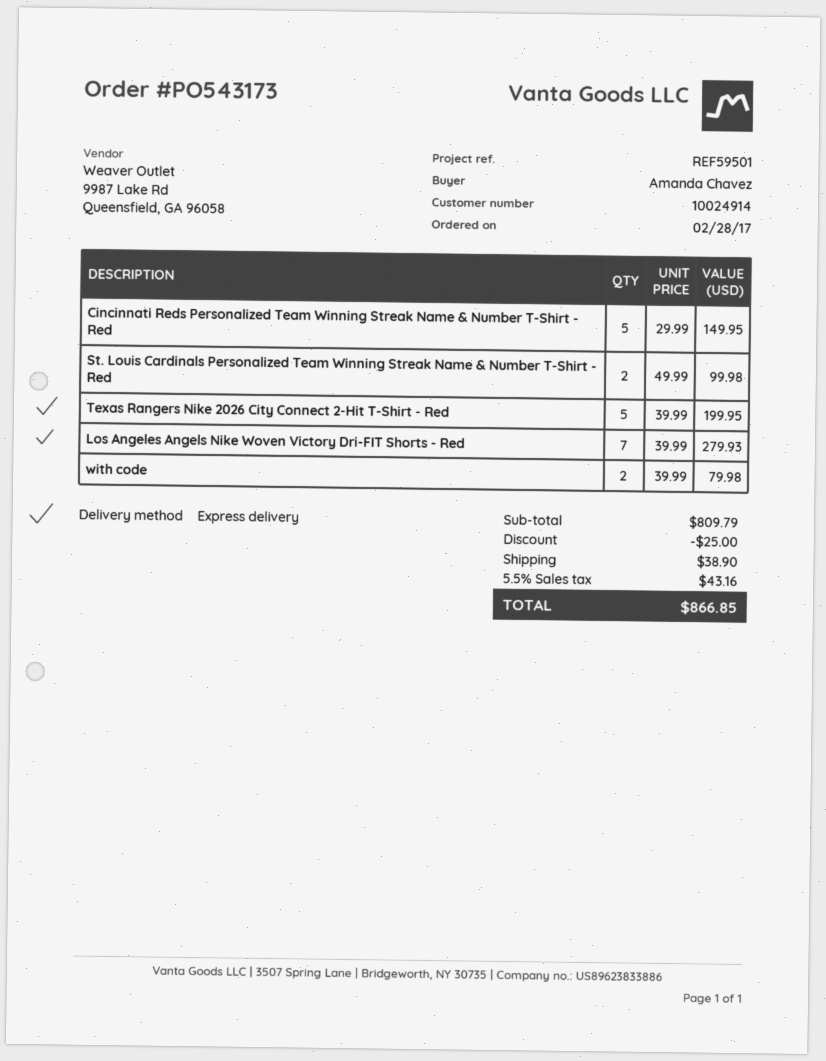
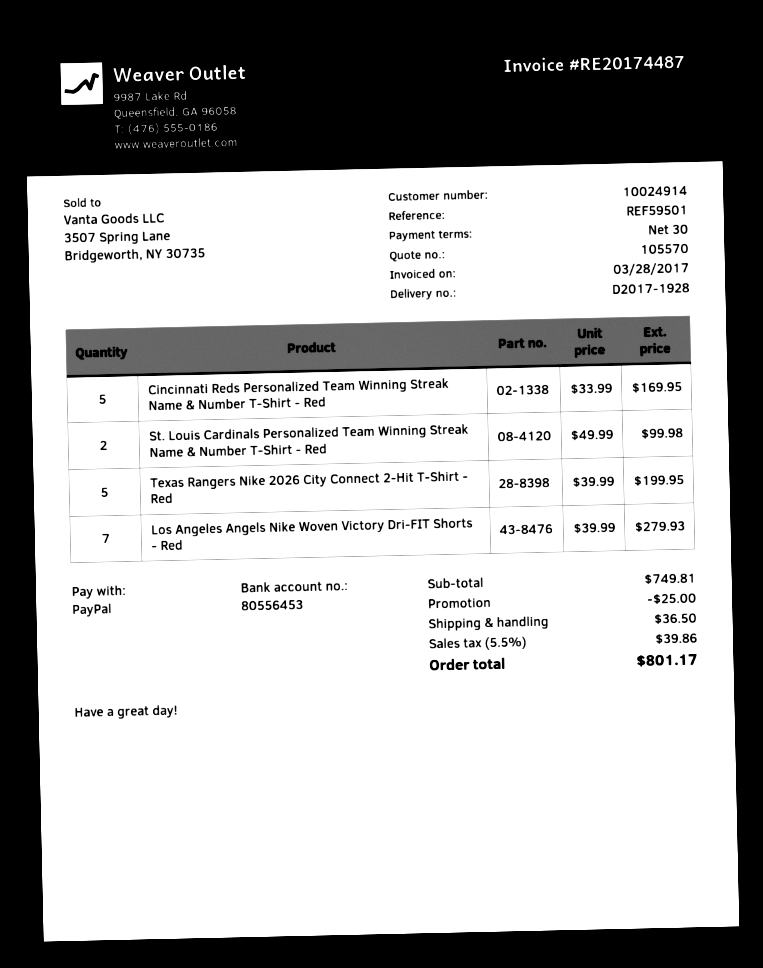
Cincinnati Reds Personalized Team Winning Streak Name & Number T-Shirt - Red: 5 x 29.99 = 149.95 -> 5 x 33.99 = 169.95
with code: 2 x 39.99 = 79.98 -> none
subtotal: 809.79 -> 749.81
shipping: 38.90 -> 36.50
tax: 5.5% = 43.16 -> 5.5% = 39.86
total: 866.85 -> 801.17

